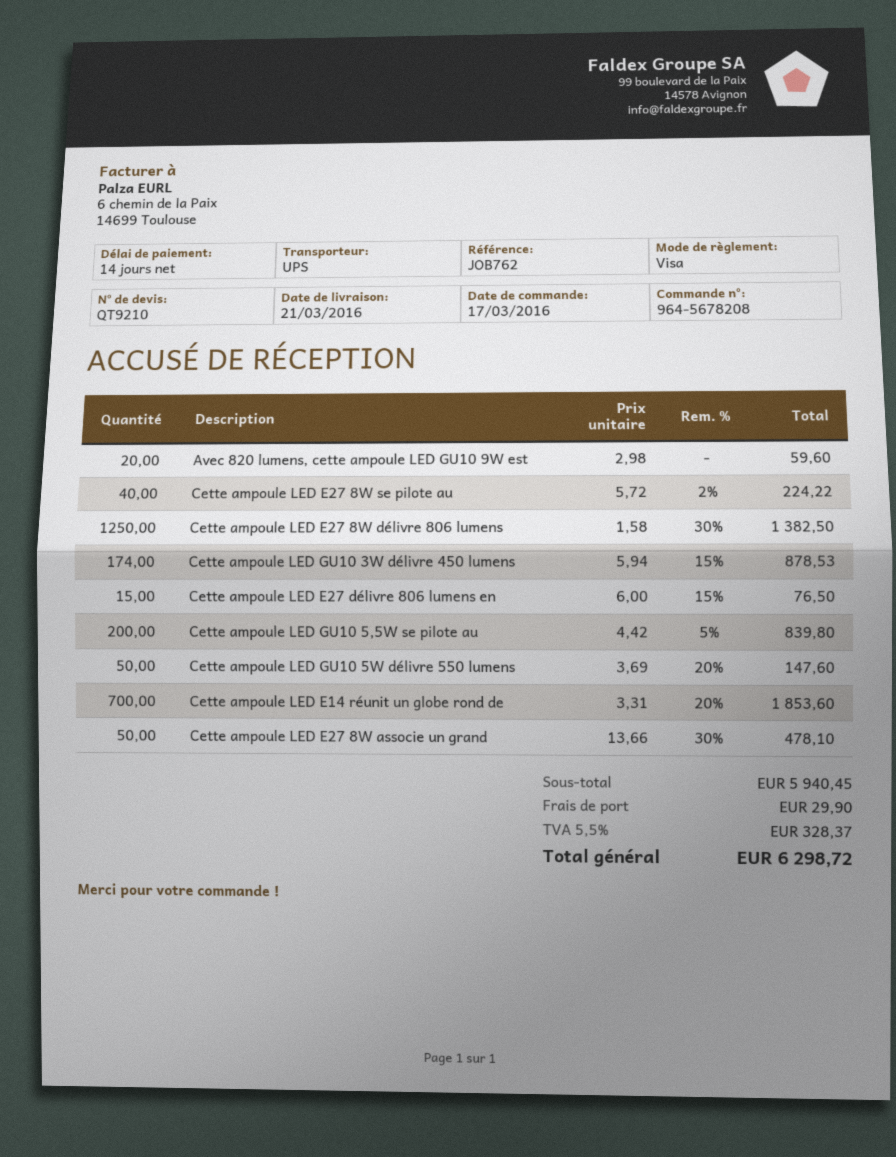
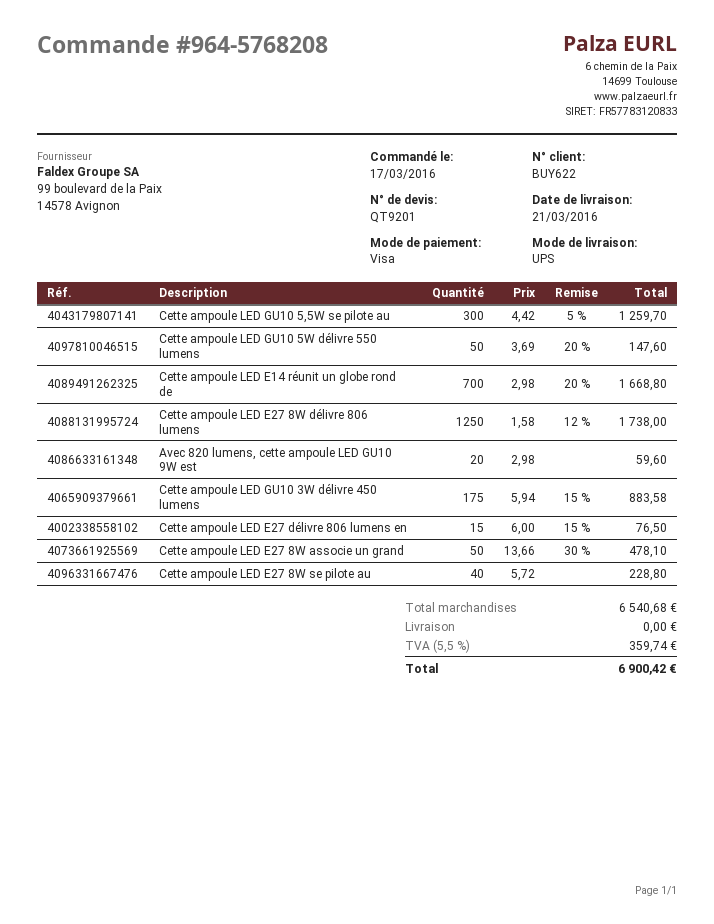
quote number: QT9210 -> QT9201
order number: 964-5678208 -> 964-5768208
Cette ampoule LED E27 8W se pilote au: 40 x 5.72 - 2% = 224.22 -> 40 x 5.72 = 228.80
Cette ampoule LED E27 8W délivre 806 lumens: 1250 x 1.58 - 30% = 1382.50 -> 1250 x 1.58 - 12% = 1738.00
Cette ampoule LED GU10 3W délivre 450 lumens: 174 x 5.94 - 15% = 878.53 -> 175 x 5.94 - 15% = 883.58
Cette ampoule LED GU10 5,5W se pilote au: 200 x 4.42 - 5% = 839.80 -> 300 x 4.42 - 5% = 1259.70
Cette ampoule LED E14 réunit un globe rond de: 700 x 3.31 - 20% = 1853.60 -> 700 x 2.98 - 20% = 1668.80
subtotal: 5940.45 -> 6540.68
shipping: 29.90 -> 0.00
tax: 5.5% = 328.37 -> 5.5% = 359.74
total: 6298.72 -> 6900.42

